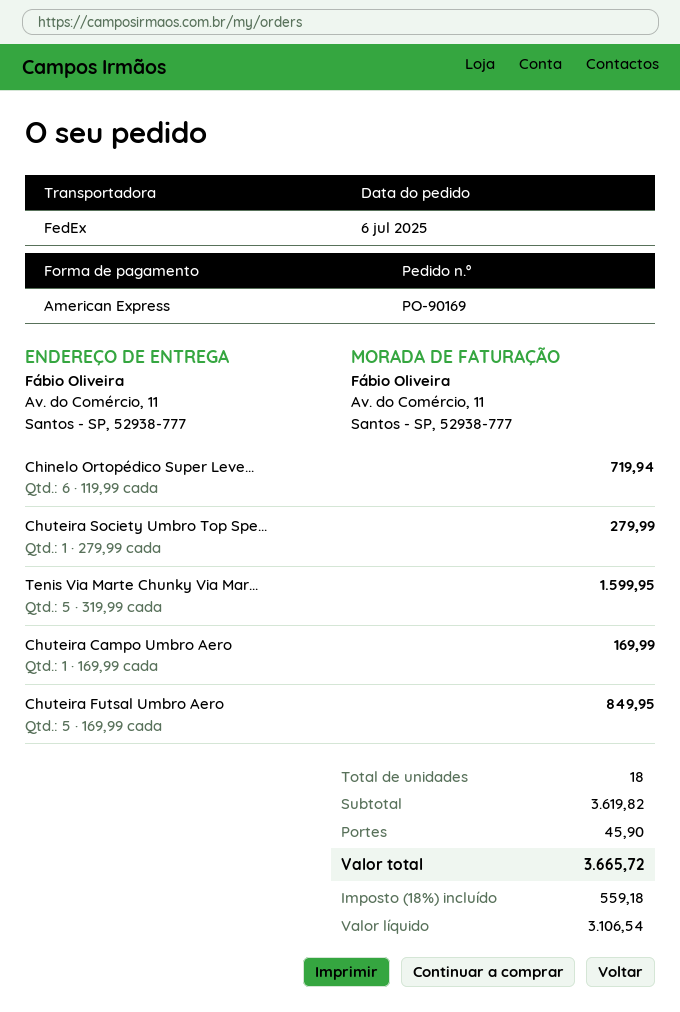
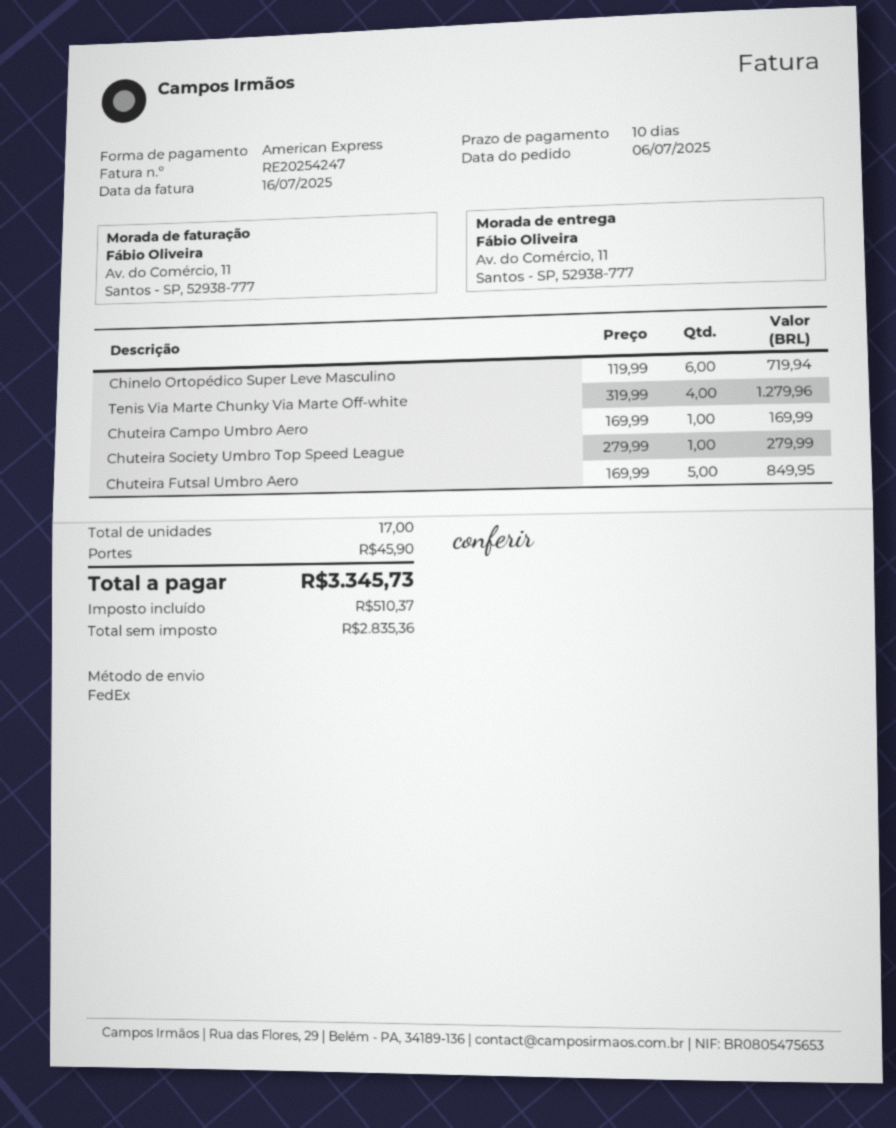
Tenis Via Marte Chunky Via Mar...: 5 x 319.99 = 1599.95 -> 4 x 319.99 = 1279.96
total quantity: 18 -> 17
net: 3106.54 -> 2835.36
tax: 559.18 -> 510.37
total: 3665.72 -> 3345.73

